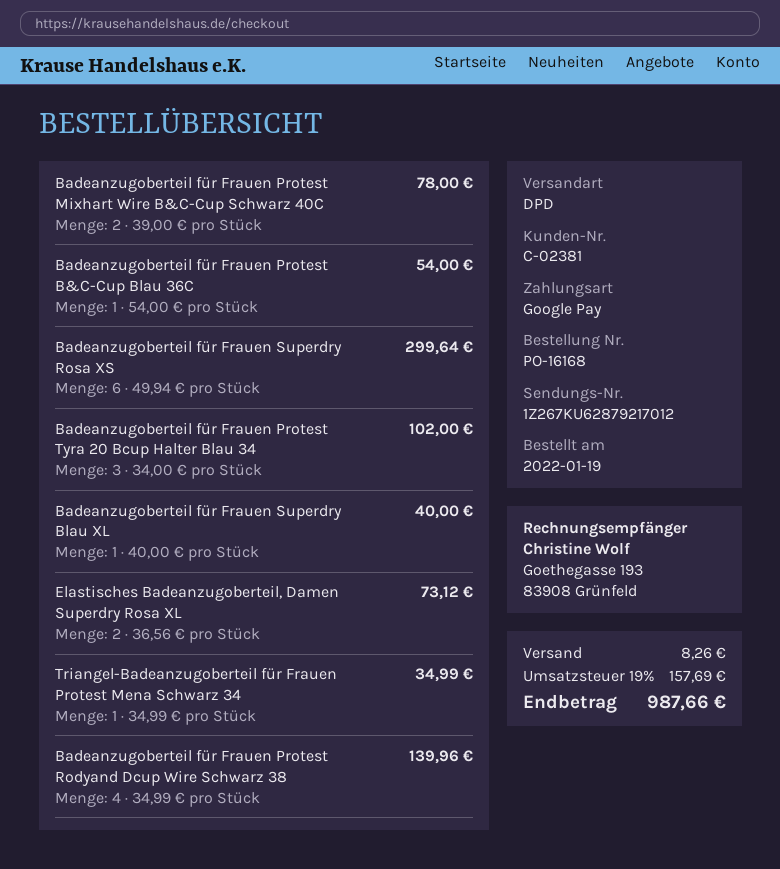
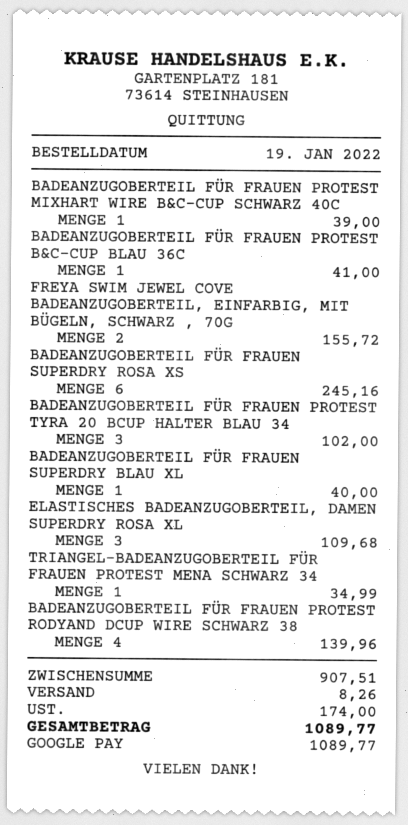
Badeanzugoberteil für Frauen Protest Mixhart Wire B&C-Cup Schwarz 40C: 2 for 78.00 -> 1 for 39.00
Badeanzugoberteil für Frauen Protest B&C-Cup Blau 36C: 1 for 54.00 -> 1 for 41.00
Badeanzugoberteil für Frauen Superdry Rosa XS: 6 for 299.64 -> 6 for 245.16
Elastisches Badeanzugoberteil, Damen Superdry Rosa XL: 2 for 73.12 -> 3 for 109.68
FREYA SWIM JEWEL COVE BADEANZUGOBERTEIL, EINFARBIG, MIT BÜGELN, SCHWARZ , 70G: none -> 2 for 155.72
tax: 157.69 -> 174.00
total: 987.66 -> 1089.77

